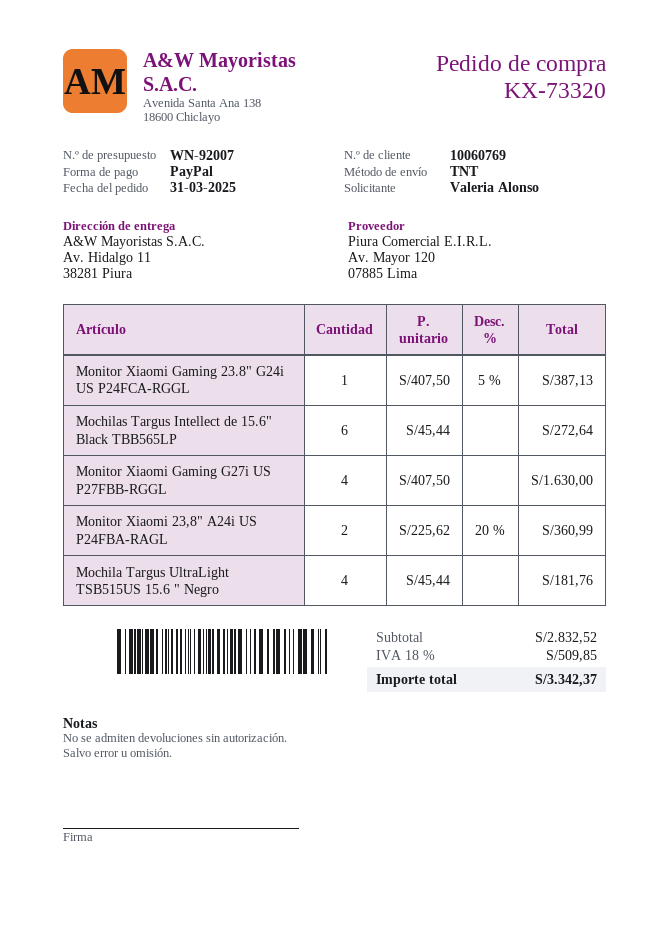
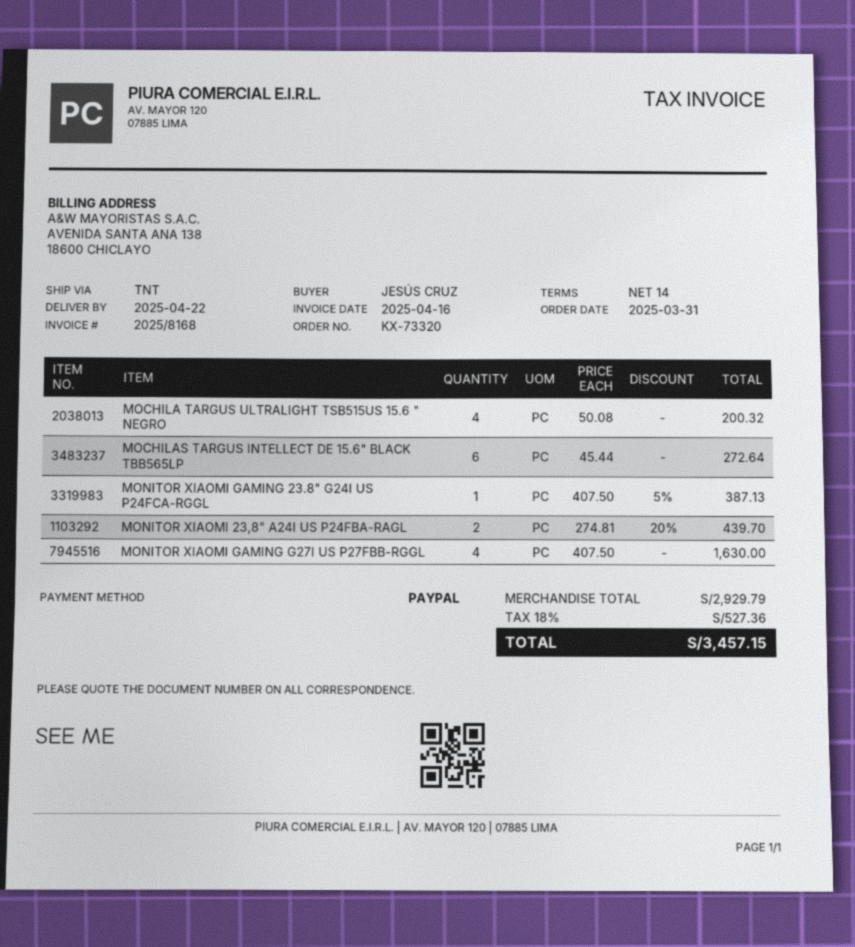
ordered by: Valeria Alonso -> JESÚS CRUZ
Monitor Xiaomi 23,8" A24i US P24FBA-RAGL: 2 x 225.62 - 20% = 360.99 -> 2 x 274.81 - 20% = 439.70
Mochila Targus UltraLight TSB515US 15.6 " Negro: 4 x 45.44 = 181.76 -> 4 x 50.08 = 200.32
subtotal: 2832.52 -> 2929.79
tax: 18% = 509.85 -> 18% = 527.36
total: 3342.37 -> 3457.15

